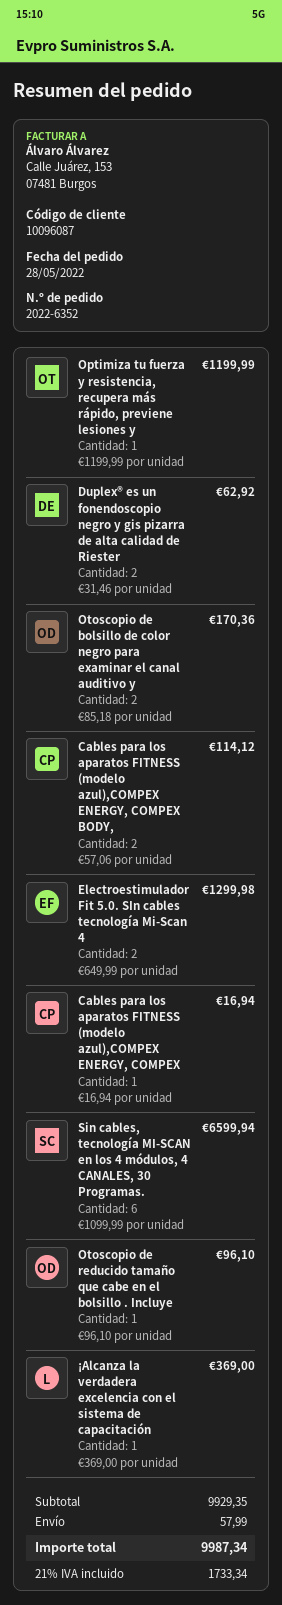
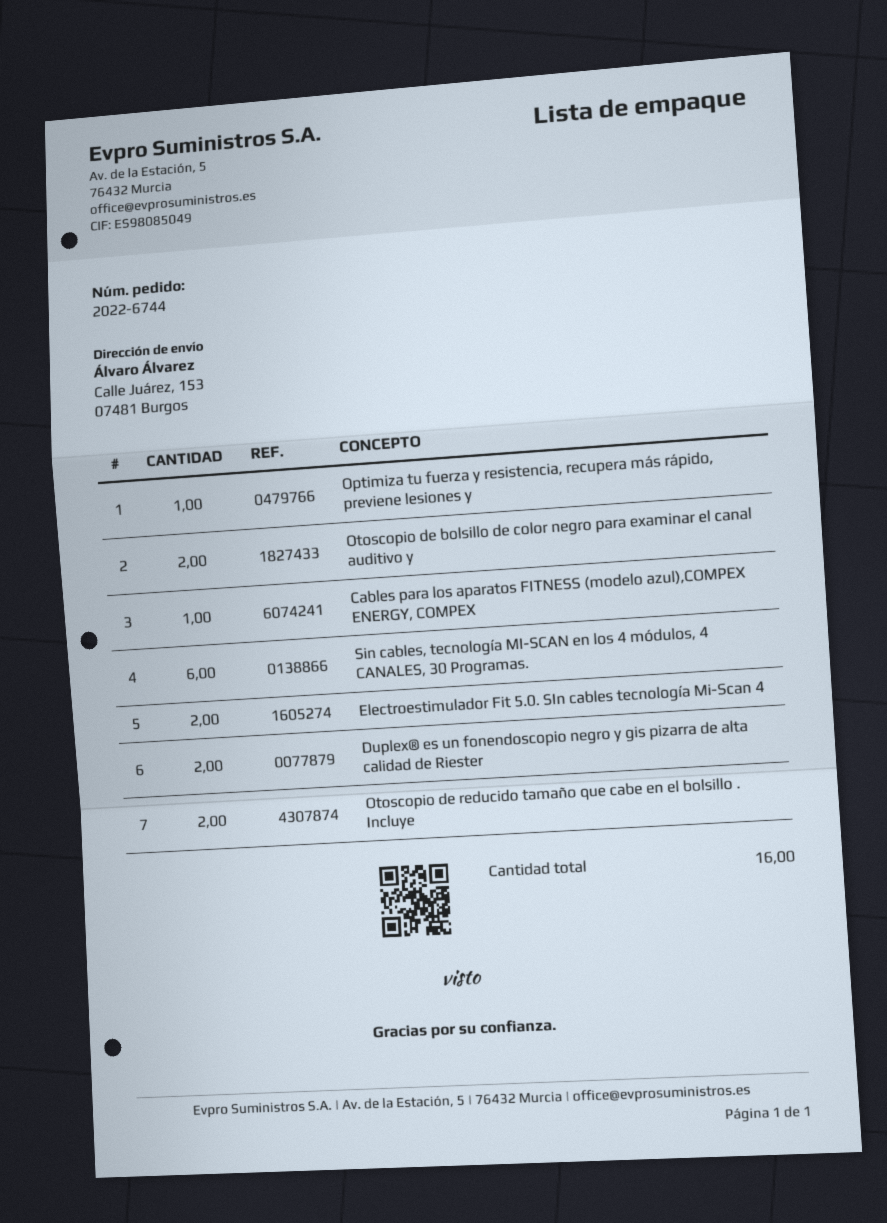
order number: 2022-6352 -> 2022-6744
Cables para los aparatos FITNESS (modelo azul),COMPEX ENERGY, COMPEX BODY,: 2 -> none
Otoscopio de reducido tamaño que cabe en el bolsillo . Incluye: 1 -> 2
¡Alcanza la verdadera excelencia con el sistema de capacitación: 1 -> none

